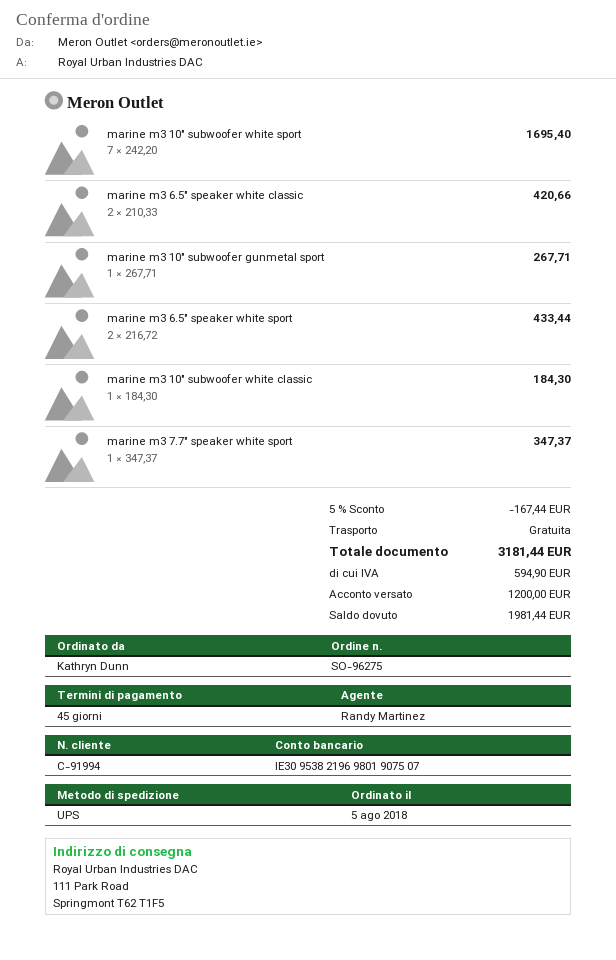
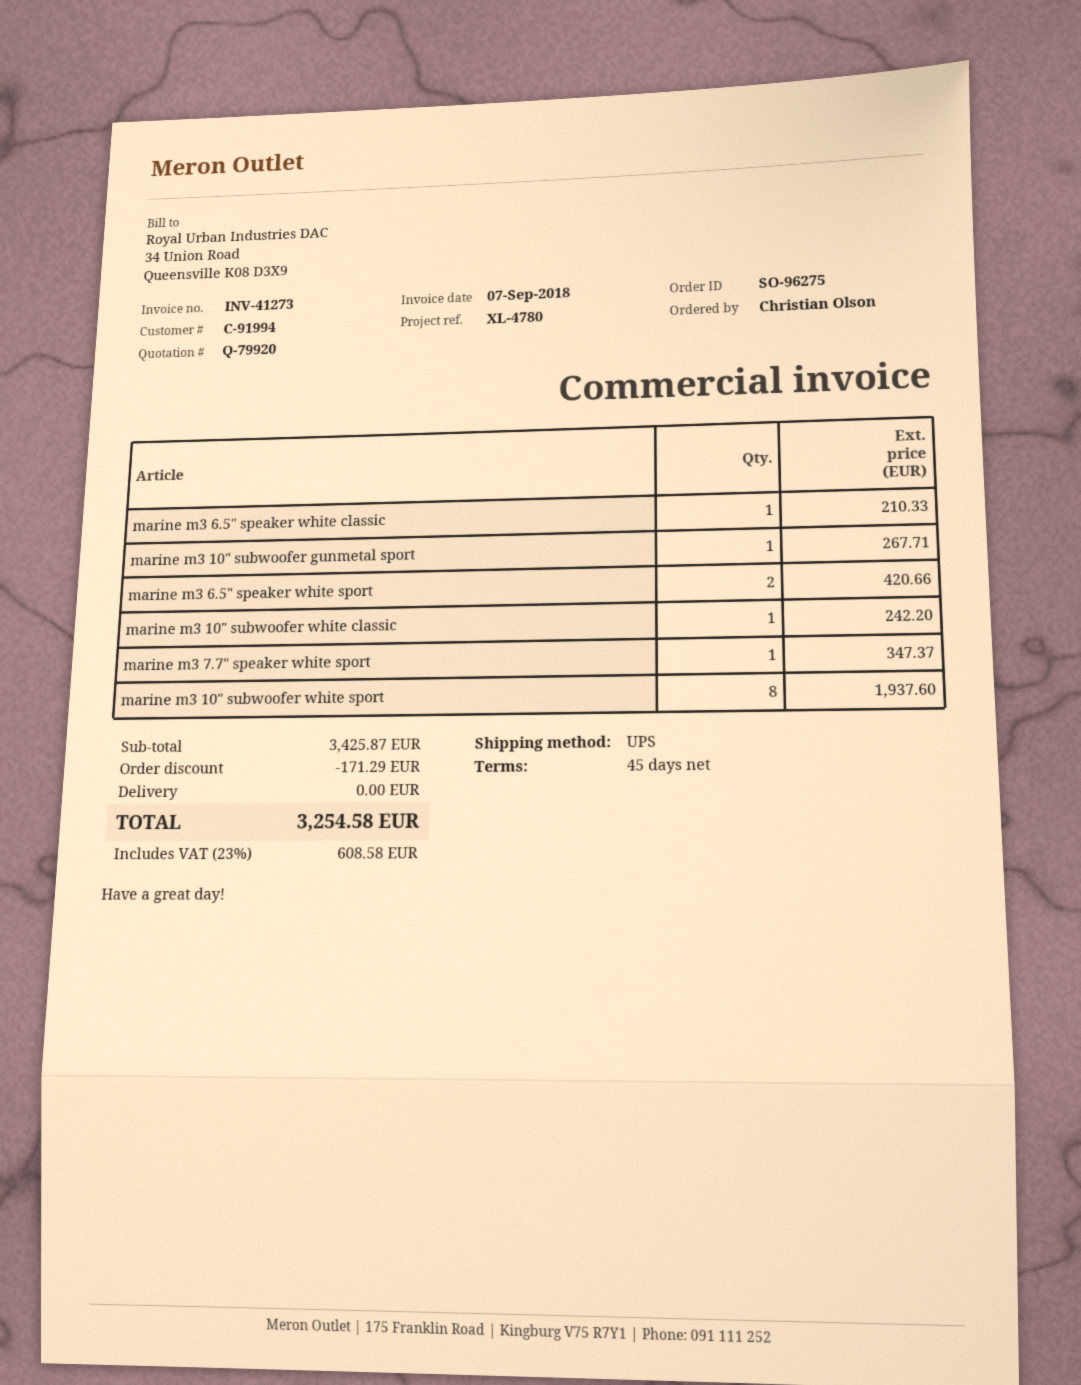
ordered by: Kathryn Dunn -> Christian Olson
marine m3 10" subwoofer white sport: 7 for 1695.40 -> 8 for 1937.60
marine m3 6.5" speaker white classic: 2 for 420.66 -> 1 for 210.33
marine m3 6.5" speaker white sport: 2 for 433.44 -> 2 for 420.66
marine m3 10" subwoofer white classic: 1 for 184.30 -> 1 for 242.20
discount: 167.44 -> 171.29
tax: 594.90 -> 608.58
total: 3181.44 -> 3254.58

